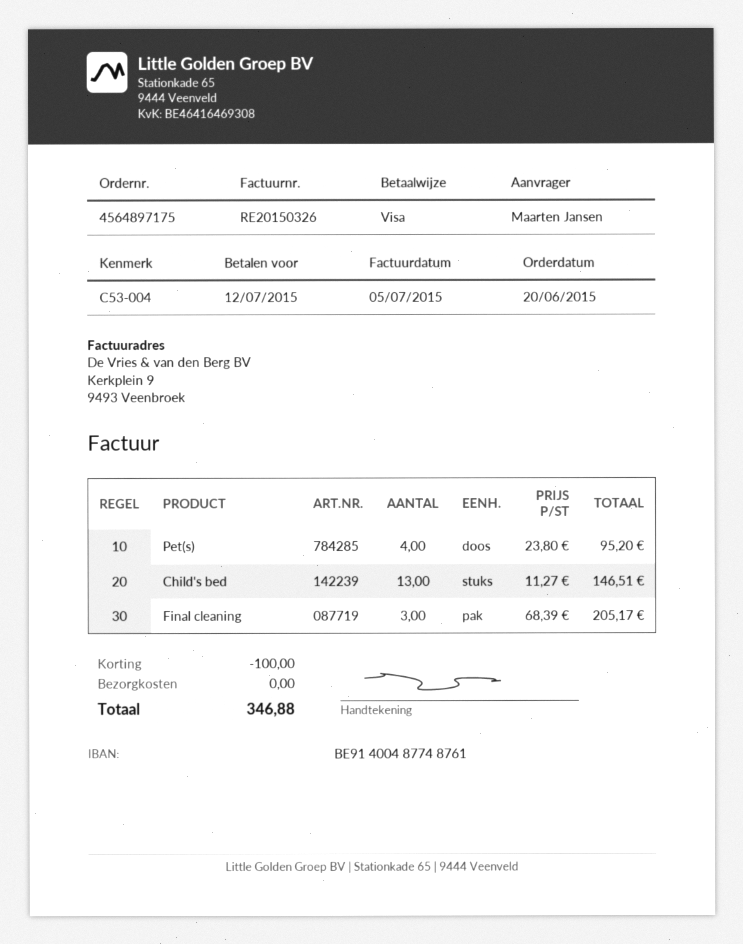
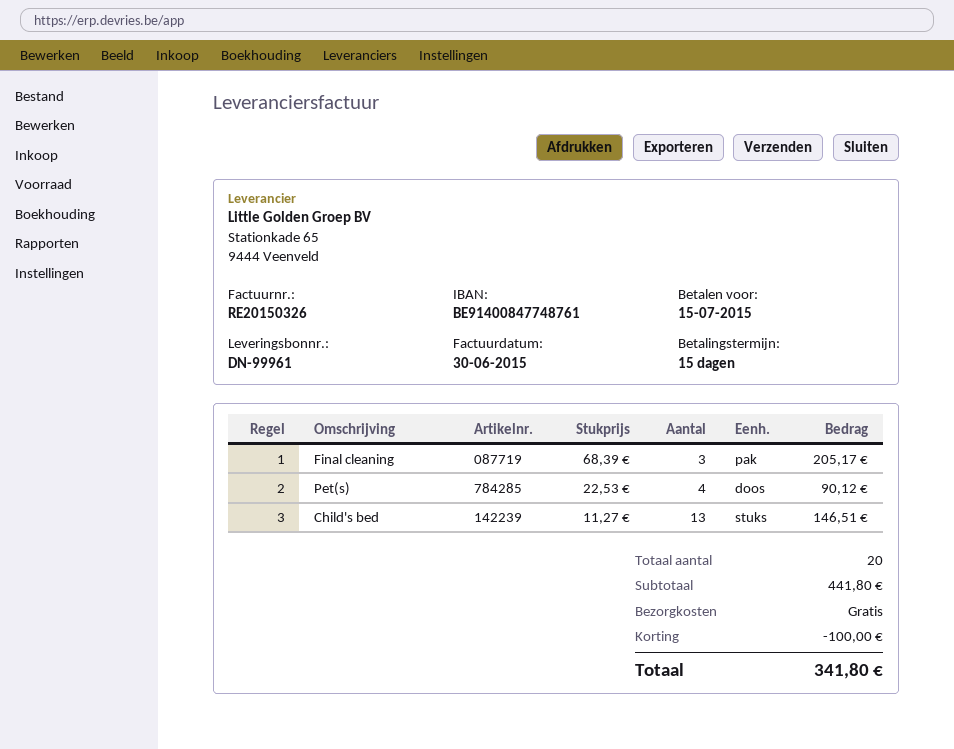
invoice date: 2015-07-05 -> 2015-06-30
due date: 2015-07-12 -> 2015-07-15
bank account: BE91400487748761 -> BE91400847748761
Pet(s): 4 x 23.80 = 95.20 -> 4 x 22.53 = 90.12
total: 346.88 -> 341.80

